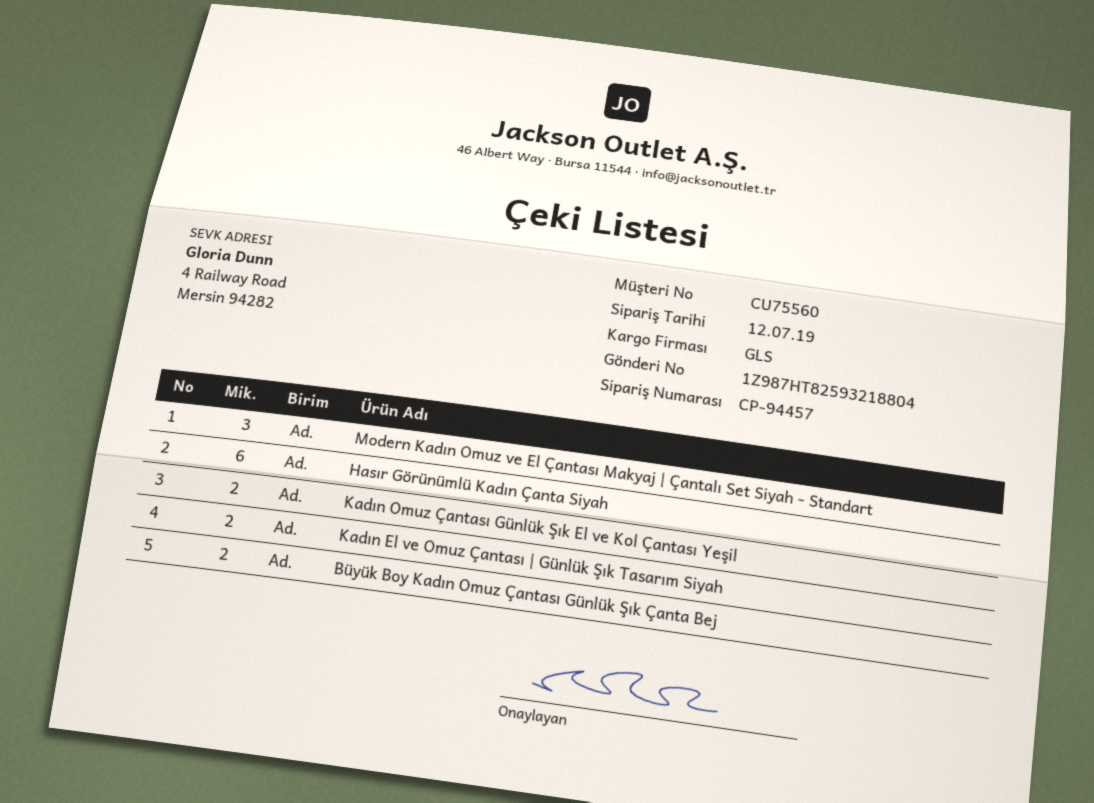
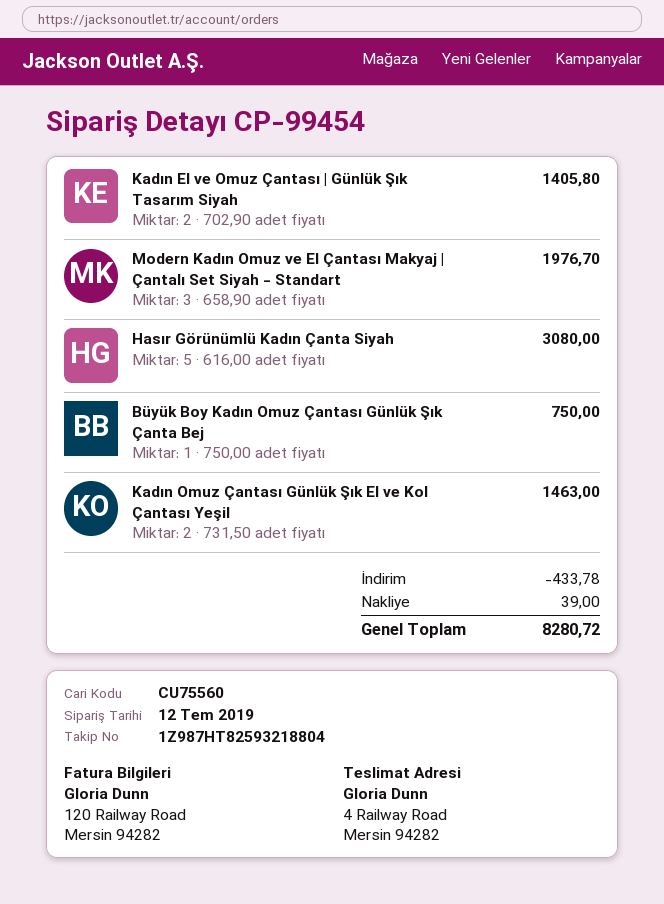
order number: CP-94457 -> CP-99454
Hasır Görünümlü Kadın Çanta Siyah: 6 -> 5
Büyük Boy Kadın Omuz Çantası Günlük Şık Çanta Bej: 2 -> 1

